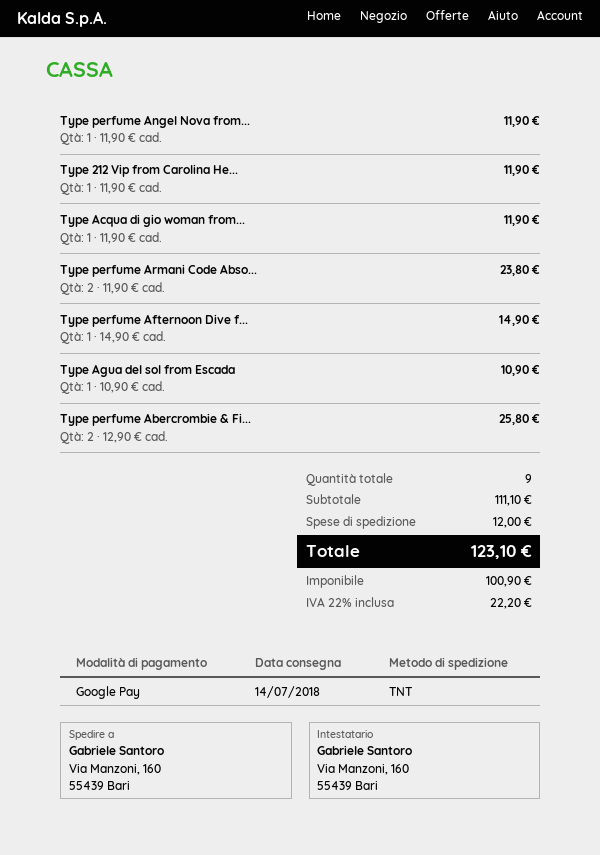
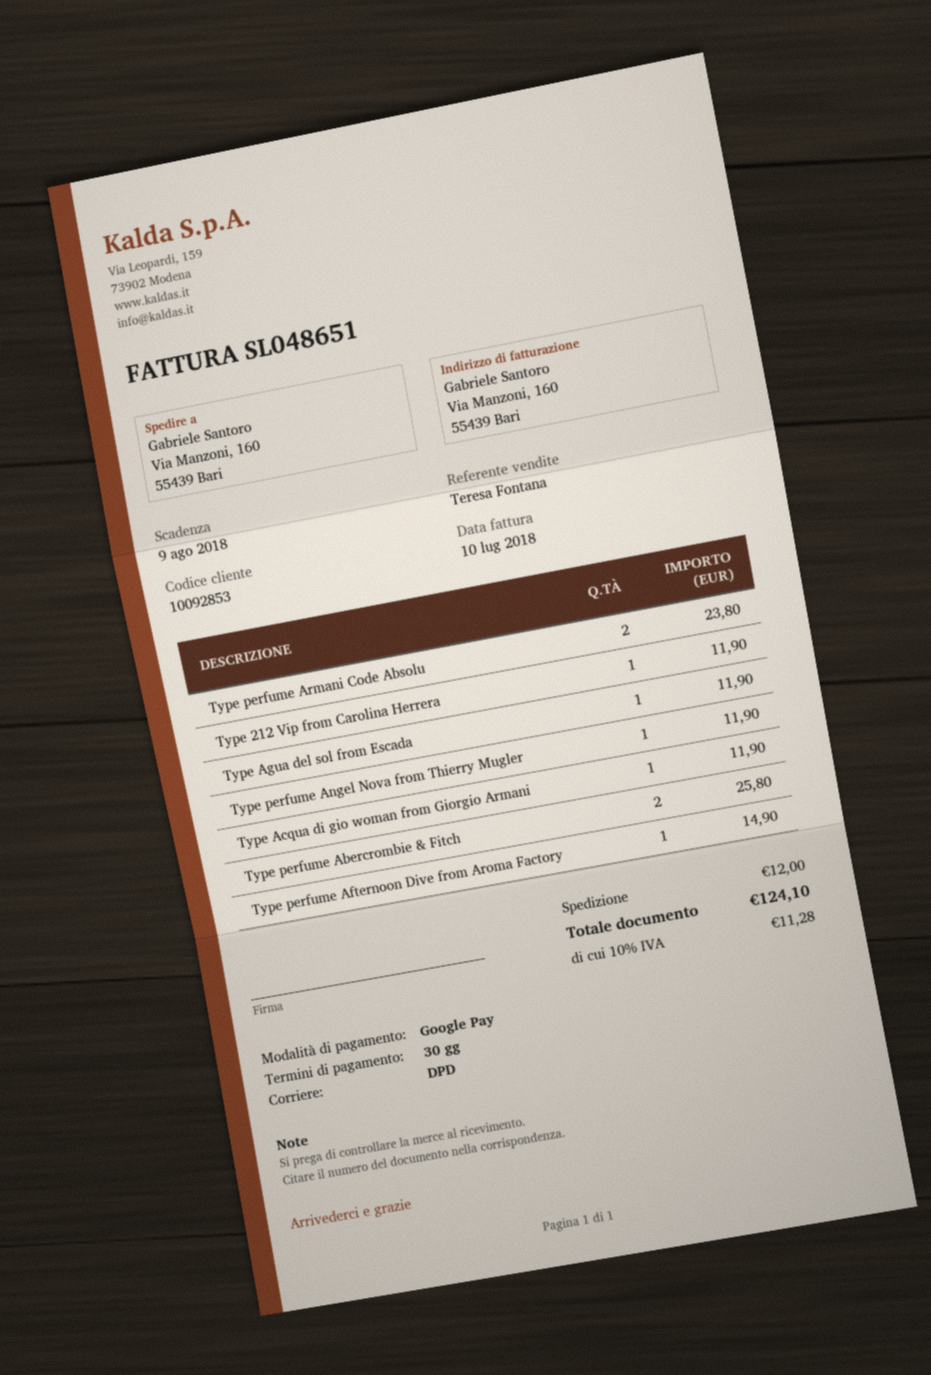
shipping method: TNT -> DPD
Type Agua del sol from Escada: 1 for 10.90 -> 1 for 11.90
tax: 22% = 22.20 -> 10% = 11.28
total: 123.10 -> 124.10

